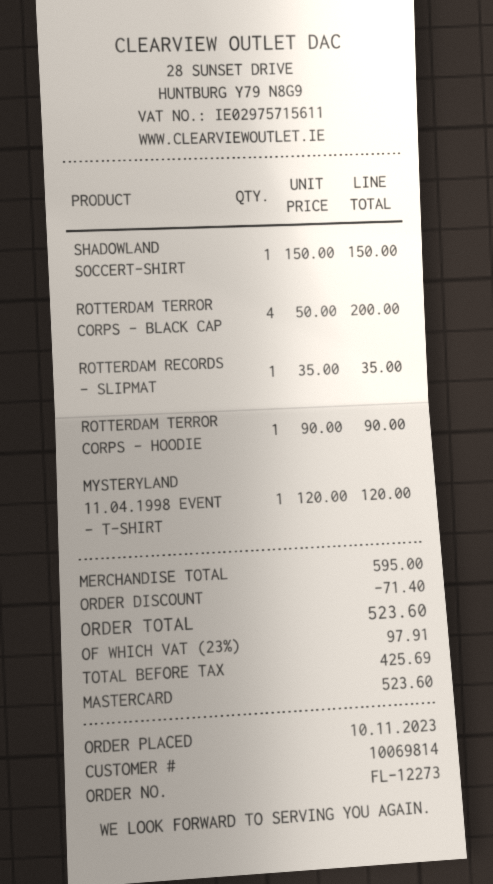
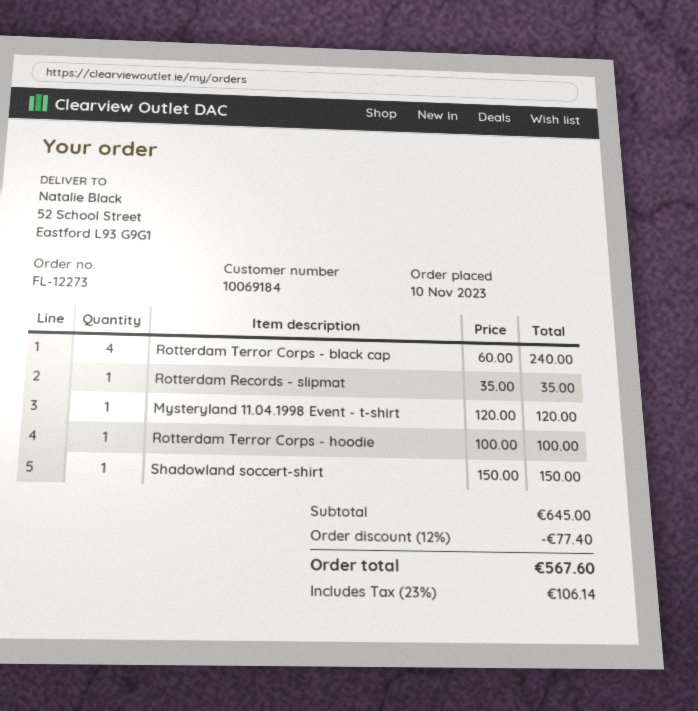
customer number: 10069814 -> 10069184
ROTTERDAM TERROR CORPS - BLACK CAP: 4 x 50.00 = 200.00 -> 4 x 60.00 = 240.00
ROTTERDAM TERROR CORPS - HOODIE: 1 x 90.00 = 90.00 -> 1 x 100.00 = 100.00
subtotal: 595.00 -> 645.00
discount: 71.40 -> 77.40
tax: 23% = 97.91 -> 23% = 106.14
total: 523.60 -> 567.60

